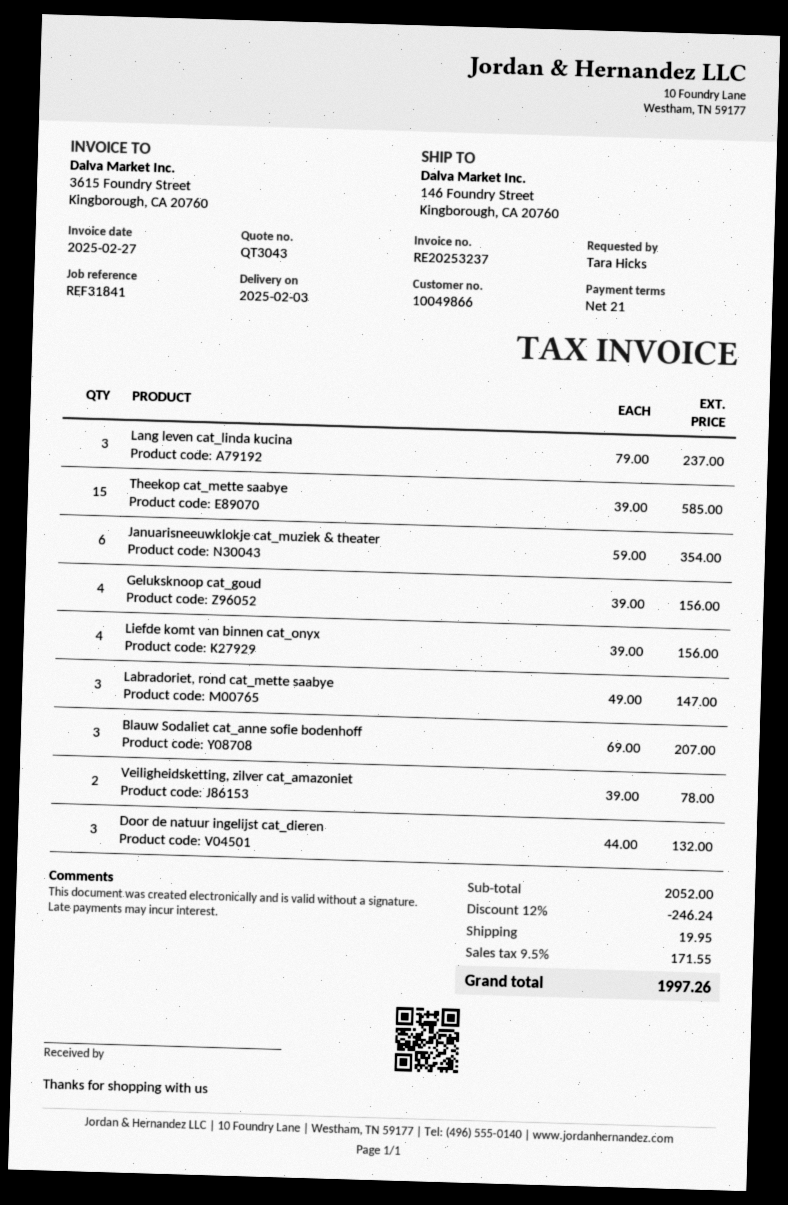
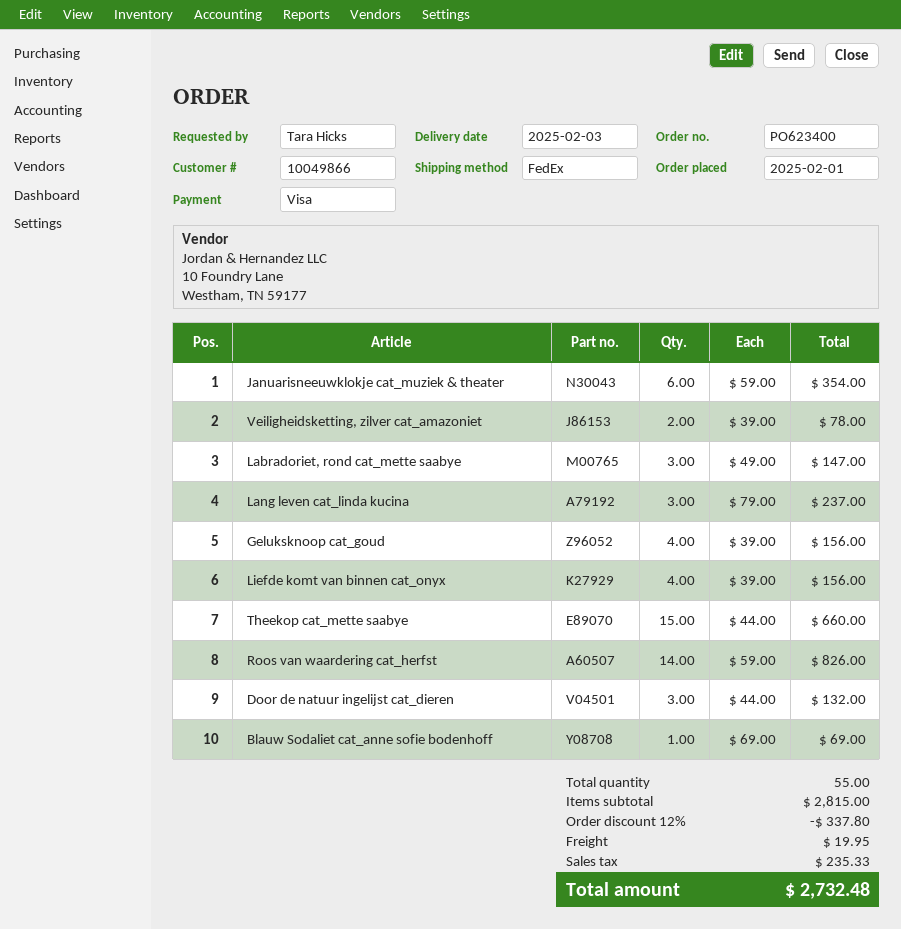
Theekop cat_mette saabye: 15 x 39.00 = 585.00 -> 15 x 44.00 = 660.00
Blauw Sodaliet cat_anne sofie bodenhoff: 3 x 69.00 = 207.00 -> 1 x 69.00 = 69.00
Roos van waardering cat_herfst: none -> 14 x 59.00 = 826.00
subtotal: 2052.00 -> 2815.00
discount: 12% = 246.24 -> 12% = 337.80
tax: 171.55 -> 235.33
total: 1997.26 -> 2732.48

